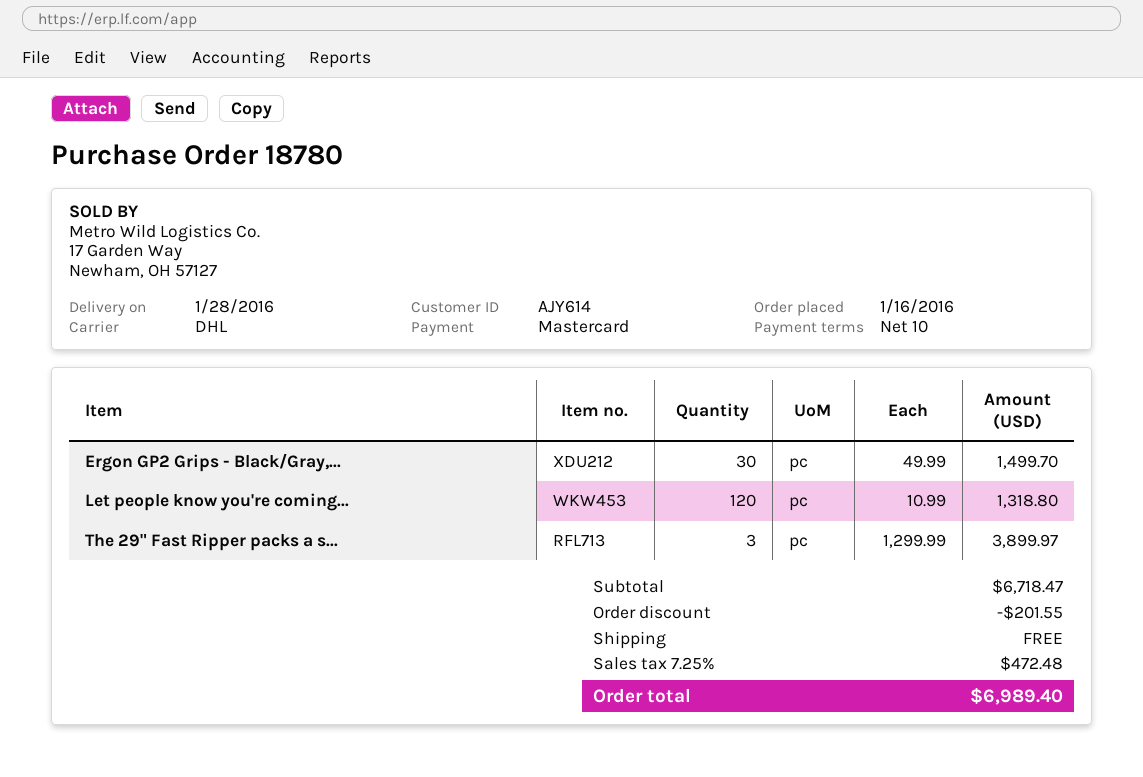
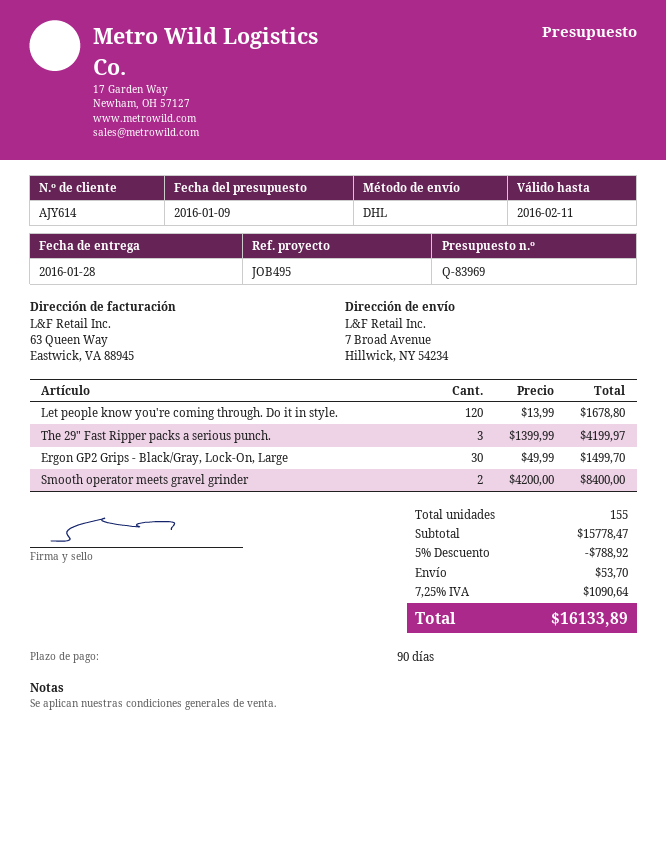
payment terms: 10 days -> 90 days
Let people know you're coming...: 120 x 10.99 = 1318.80 -> 120 x 13.99 = 1678.80
The 29" Fast Ripper packs a s...: 3 x 1299.99 = 3899.97 -> 3 x 1399.99 = 4199.97
Smooth operator meets gravel grinder: none -> 2 x 4200.00 = 8400.00
subtotal: 6718.47 -> 15778.47
discount: 201.55 -> 788.92
shipping: 0.00 -> 53.70
tax: 7.25% = 472.48 -> 7.25% = 1090.64
total: 6989.40 -> 16133.89

